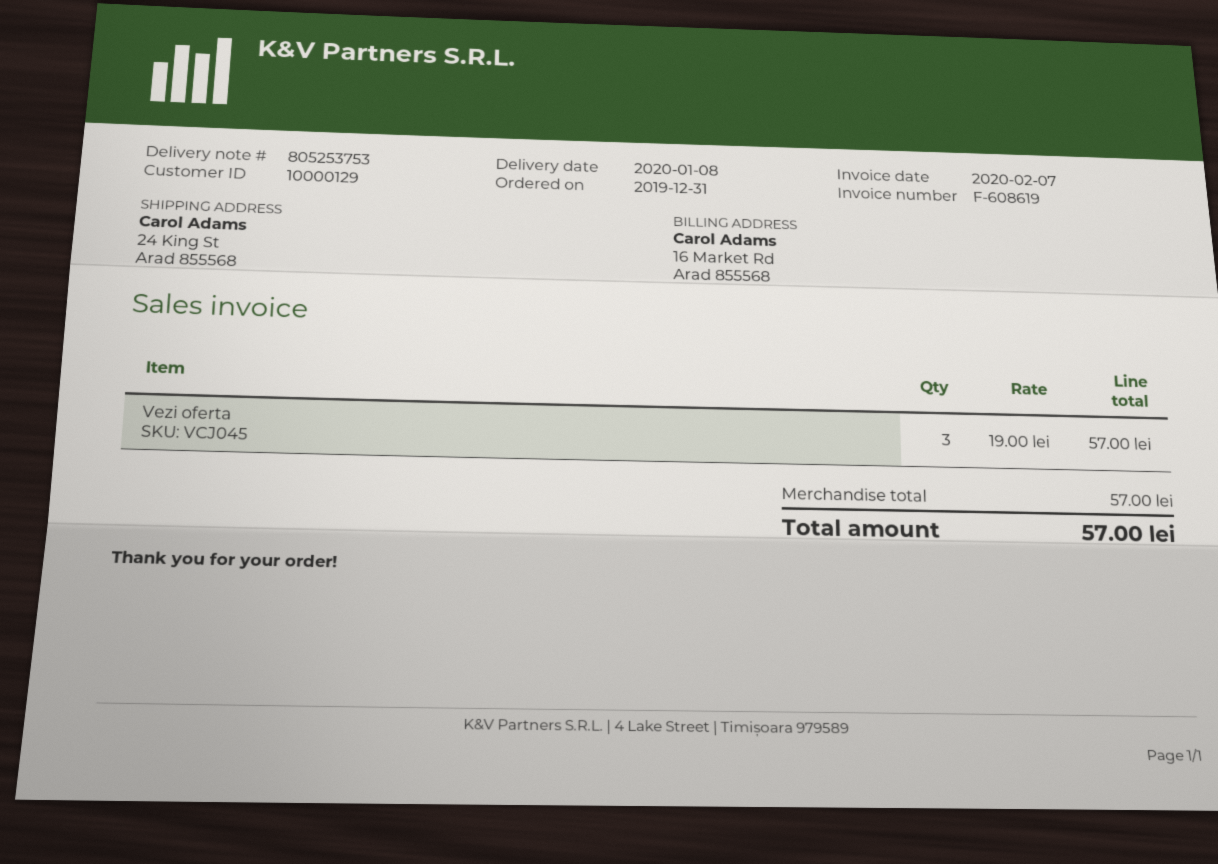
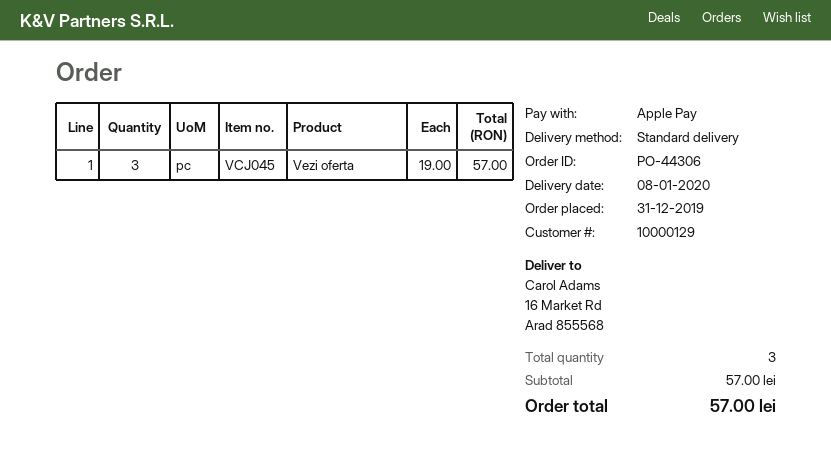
ship to: 24 King St, Arad 855568 -> 16 Market Rd, Arad 855568

